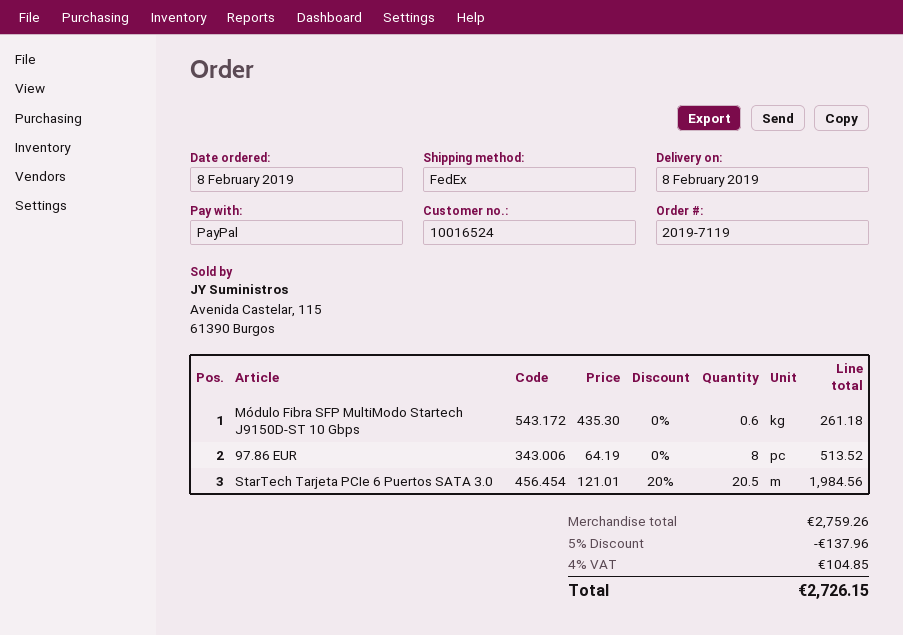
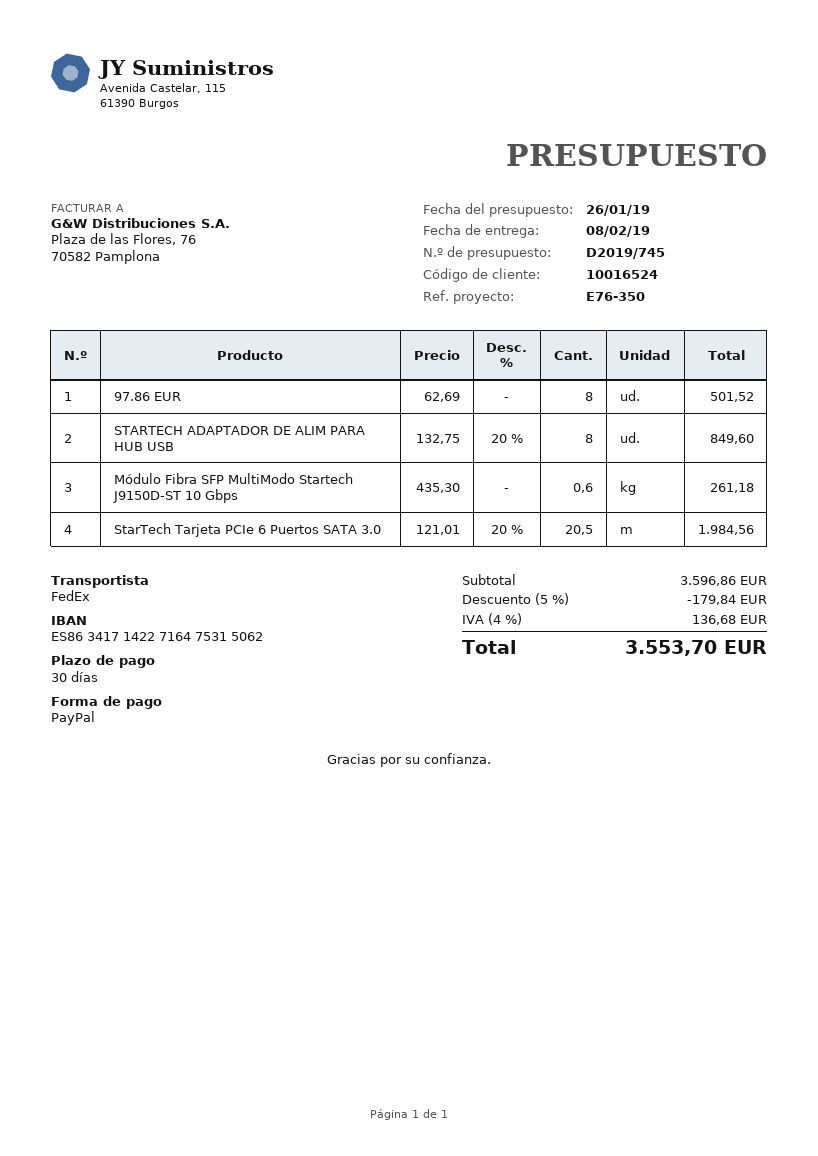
97.86 EUR: 8 x 64.19 = 513.52 -> 8 x 62.69 = 501.52
STARTECH ADAPTADOR DE ALIM PARA HUB USB: none -> 8 x 132.75 - 20% = 849.60
subtotal: 2759.26 -> 3596.86
discount: 5% = 137.96 -> 5% = 179.84
tax: 4% = 104.85 -> 4% = 136.68
total: 2726.15 -> 3553.70

